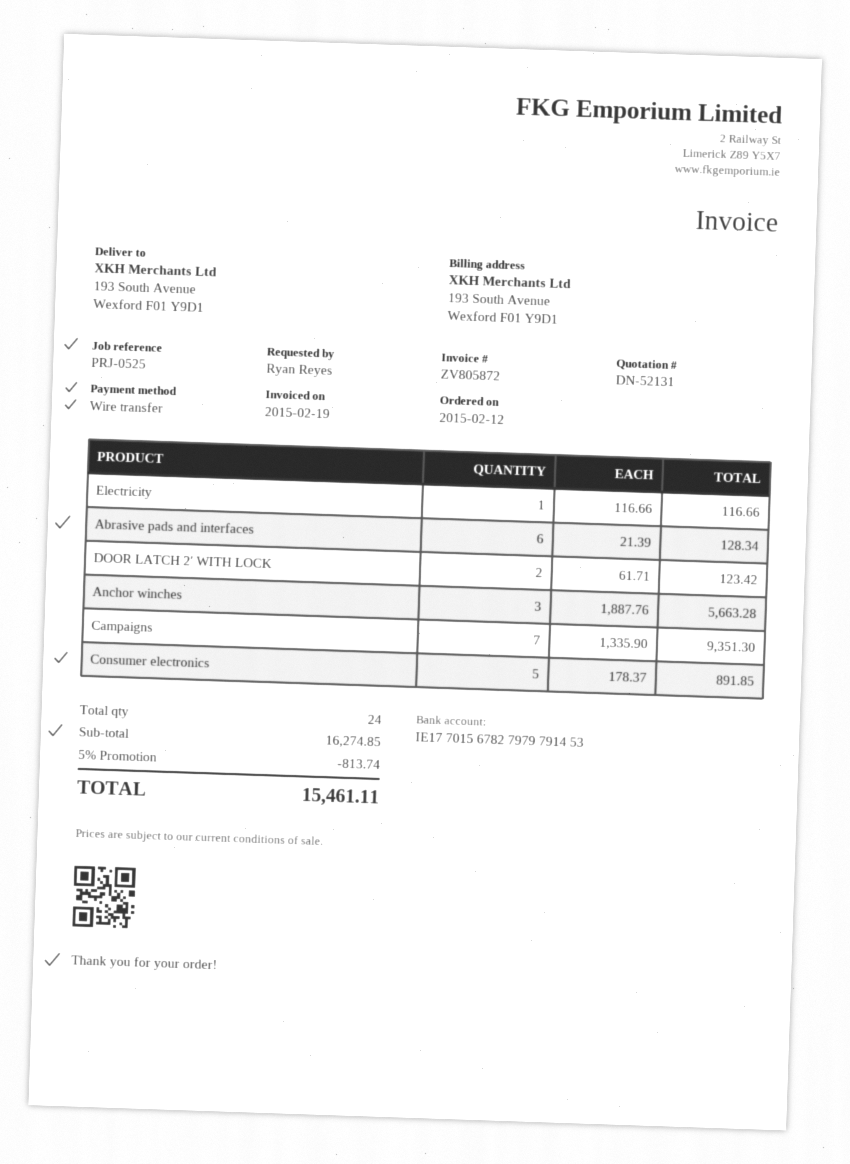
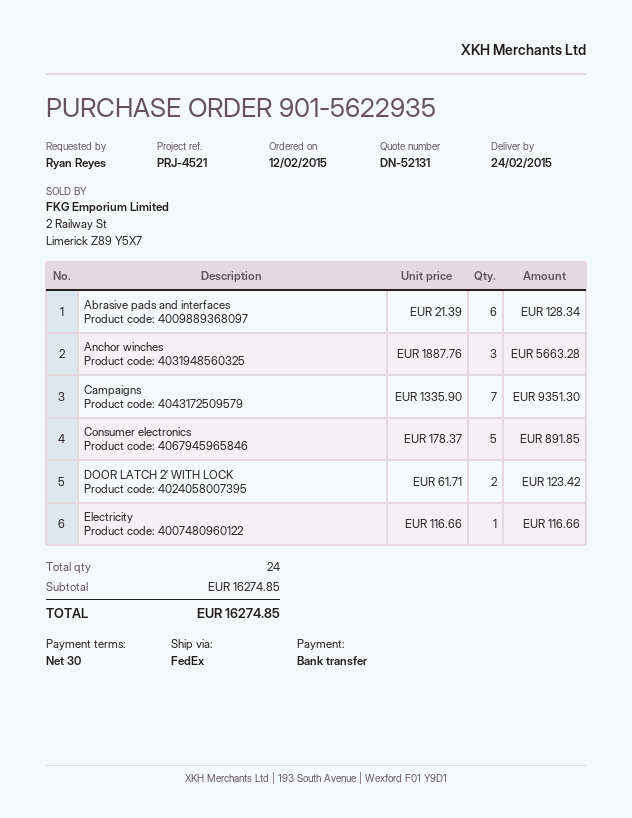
reference: PRJ-0525 -> PRJ-4521
discount: 5% = 813.74 -> none
total: 15461.11 -> 16274.85

